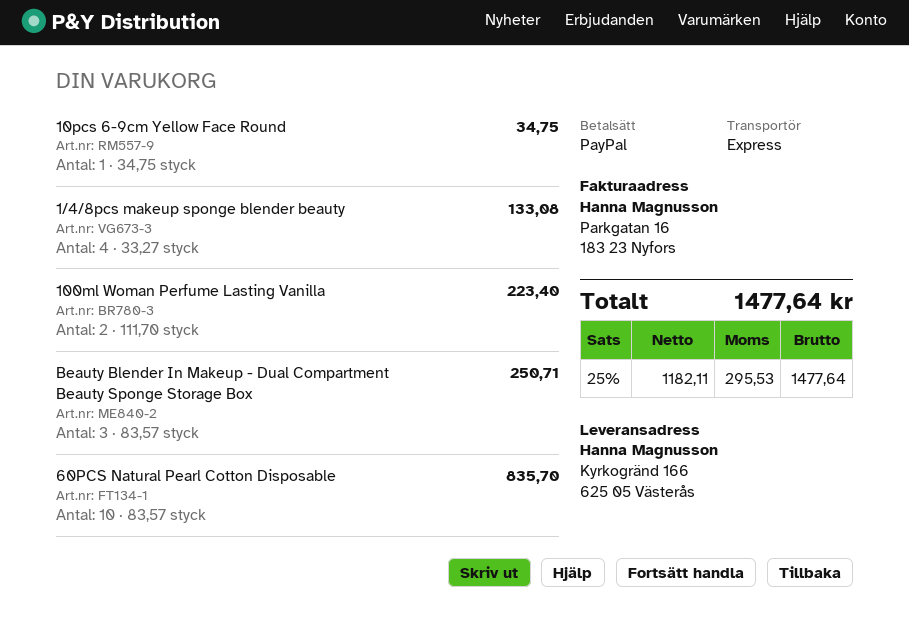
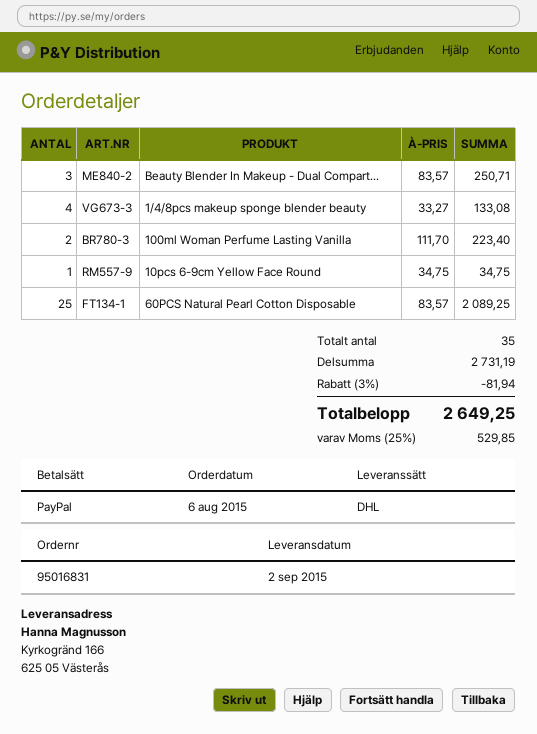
shipping method: express -> DHL
60PCS Natural Pearl Cotton Disposable: 10 x 83.57 = 835.70 -> 25 x 83.57 = 2089.25
discount: none -> 3% = 81.94
tax: 25% = 295.53 -> 25% = 529.85
total: 1477.64 -> 2649.25

